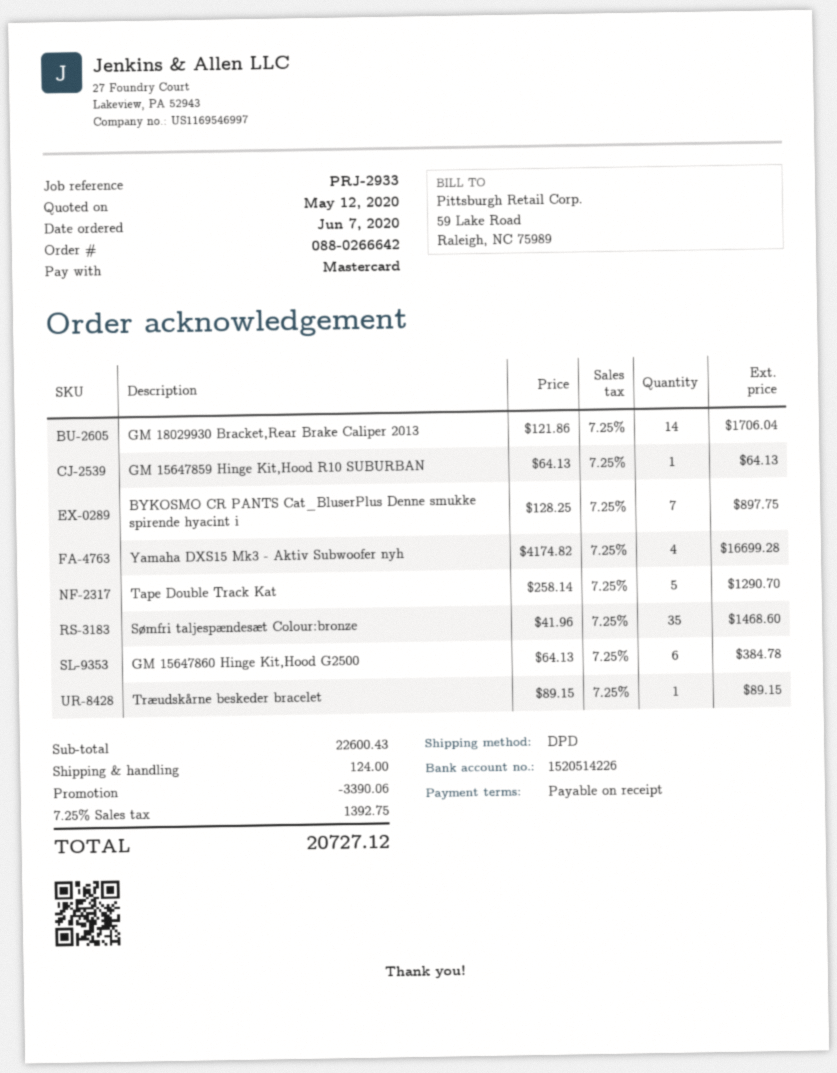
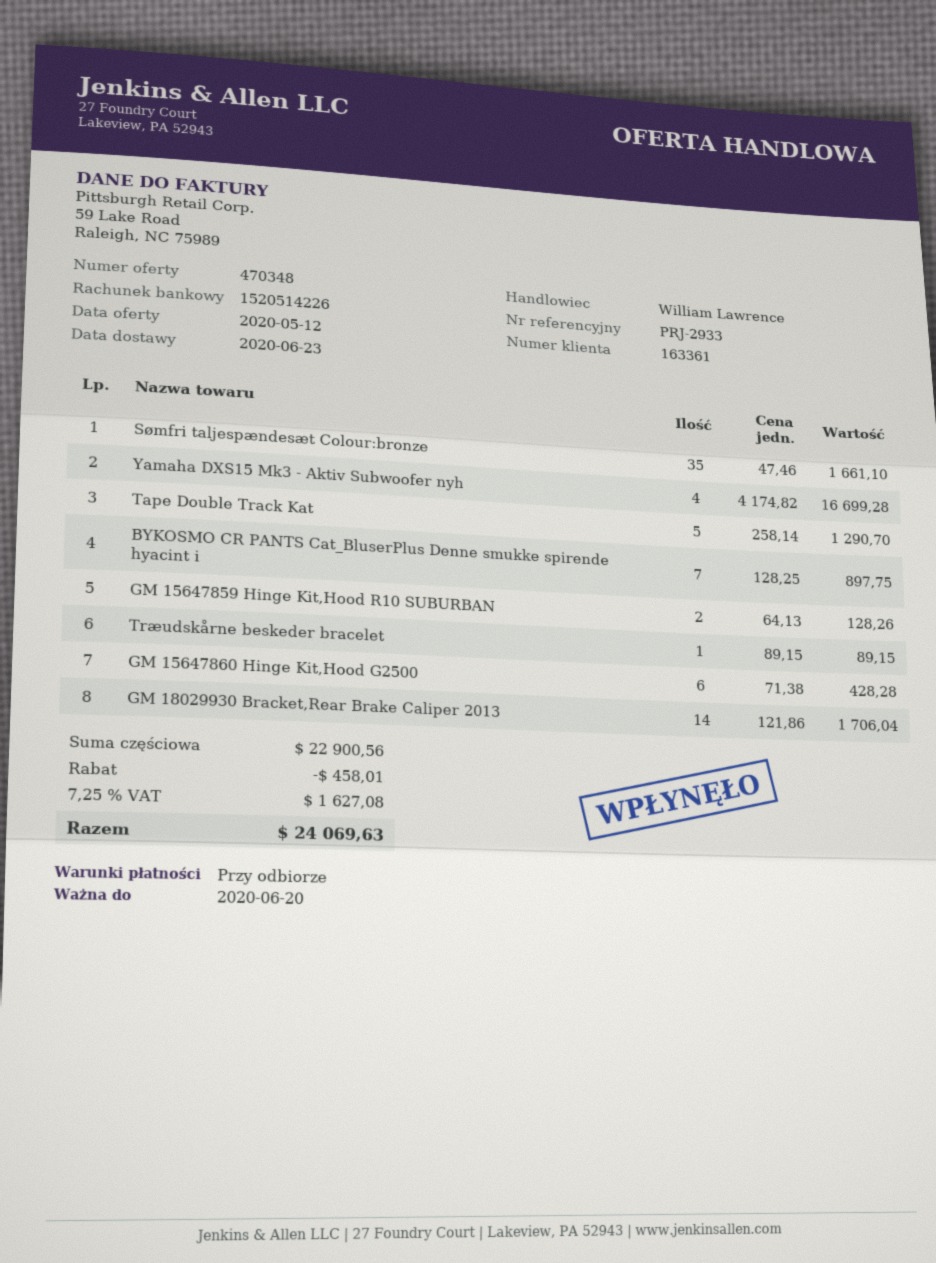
GM 15647859 Hinge Kit,Hood R10 SUBURBAN: 1 x 64.13 = 64.13 -> 2 x 64.13 = 128.26
Sømfri taljespændesæt Colour:bronze: 35 x 41.96 = 1468.60 -> 35 x 47.46 = 1661.10
GM 15647860 Hinge Kit,Hood G2500: 6 x 64.13 = 384.78 -> 6 x 71.38 = 428.28
subtotal: 22600.43 -> 22900.56
discount: 3390.06 -> 458.01
shipping: 124.00 -> none
tax: 7.25% = 1392.75 -> 7.25% = 1627.08
total: 20727.12 -> 24069.63

